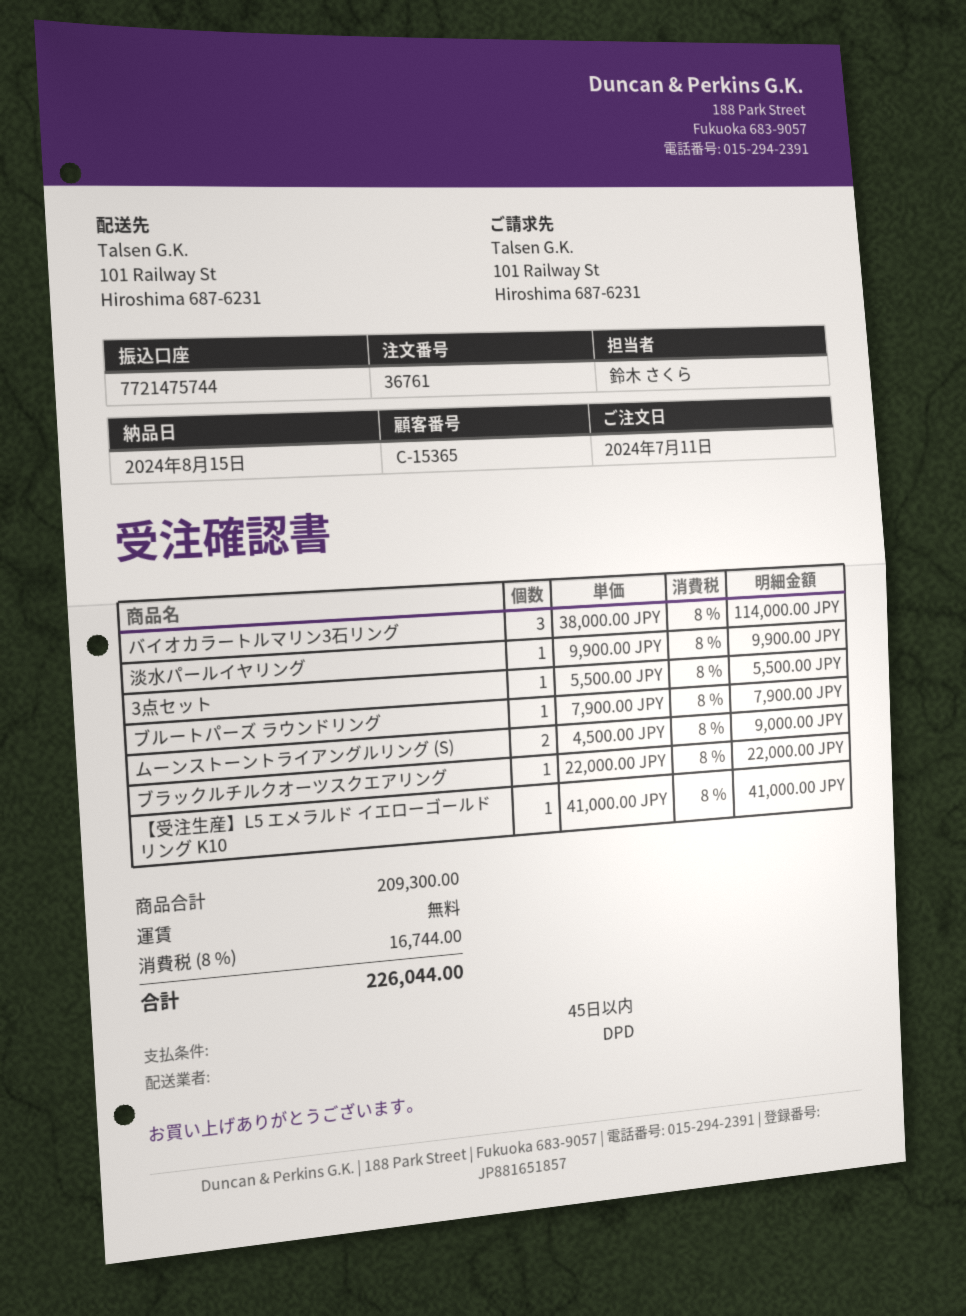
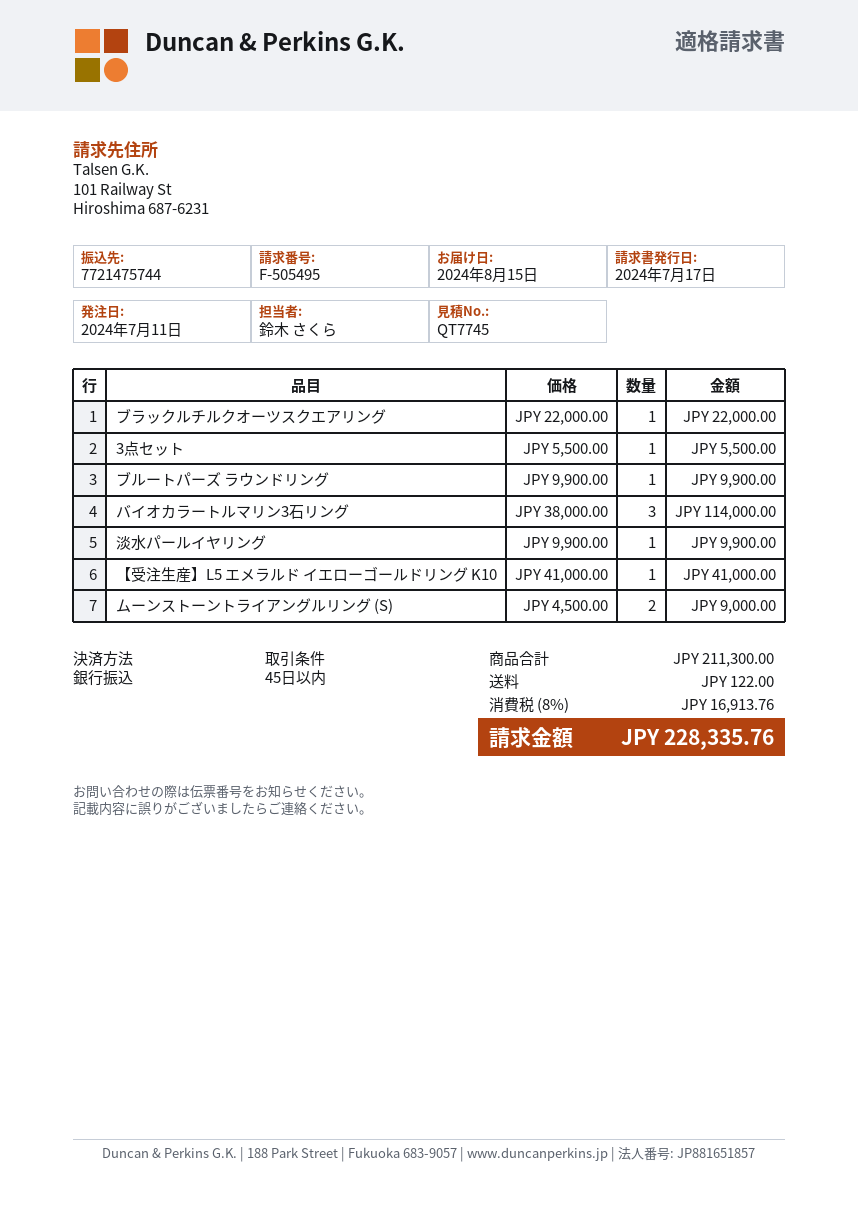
ブルートパーズ ラウンドリング: 1 x 7900.00 = 7900.00 -> 1 x 9900.00 = 9900.00
subtotal: 209300.00 -> 211300.00
shipping: 0.00 -> 122.00
tax: 8% = 16744.00 -> 8% = 16913.76
total: 226044.00 -> 228335.76

